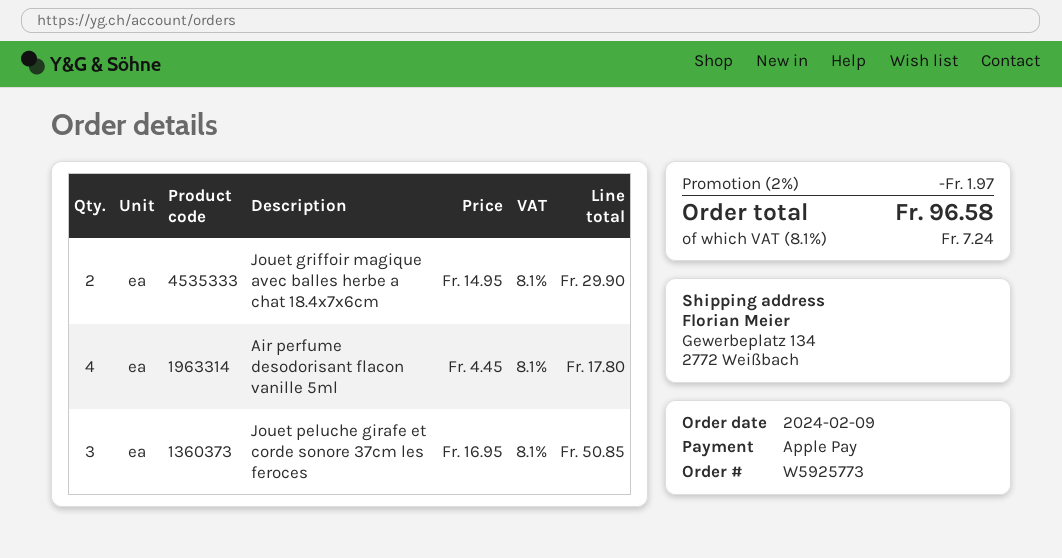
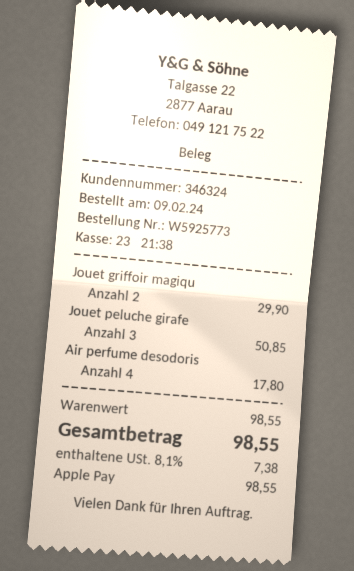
discount: 2% = 1.97 -> none
tax: 8.1% = 7.24 -> 8.1% = 7.38
total: 96.58 -> 98.55

